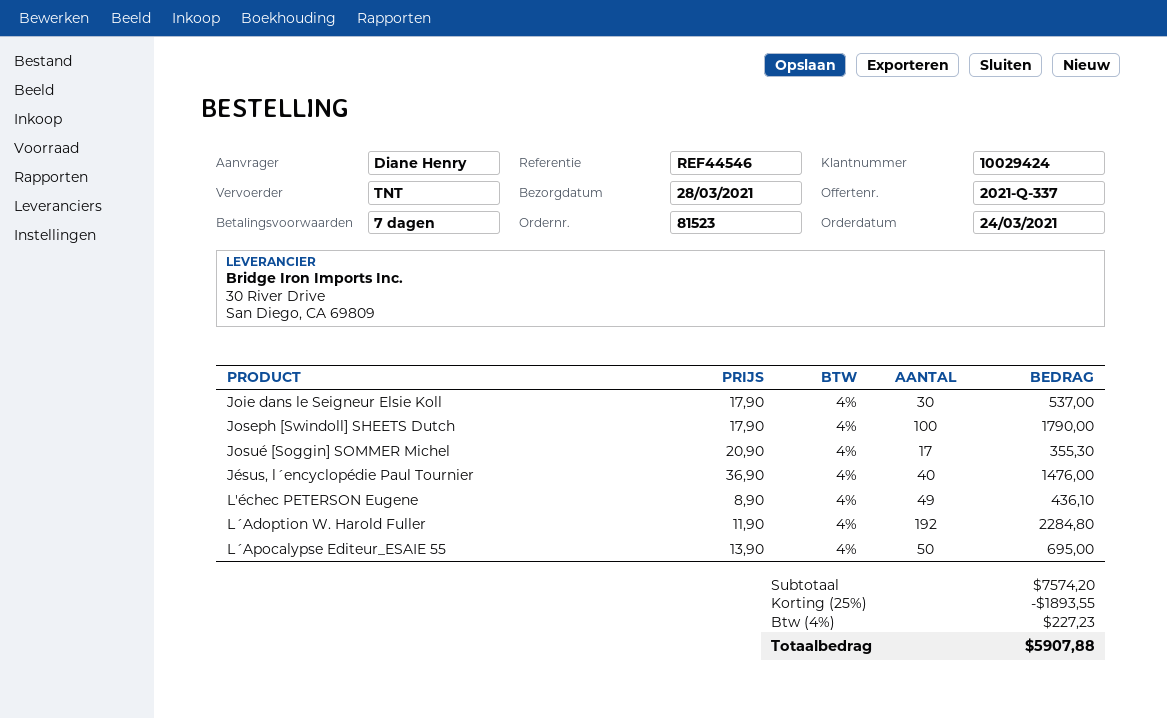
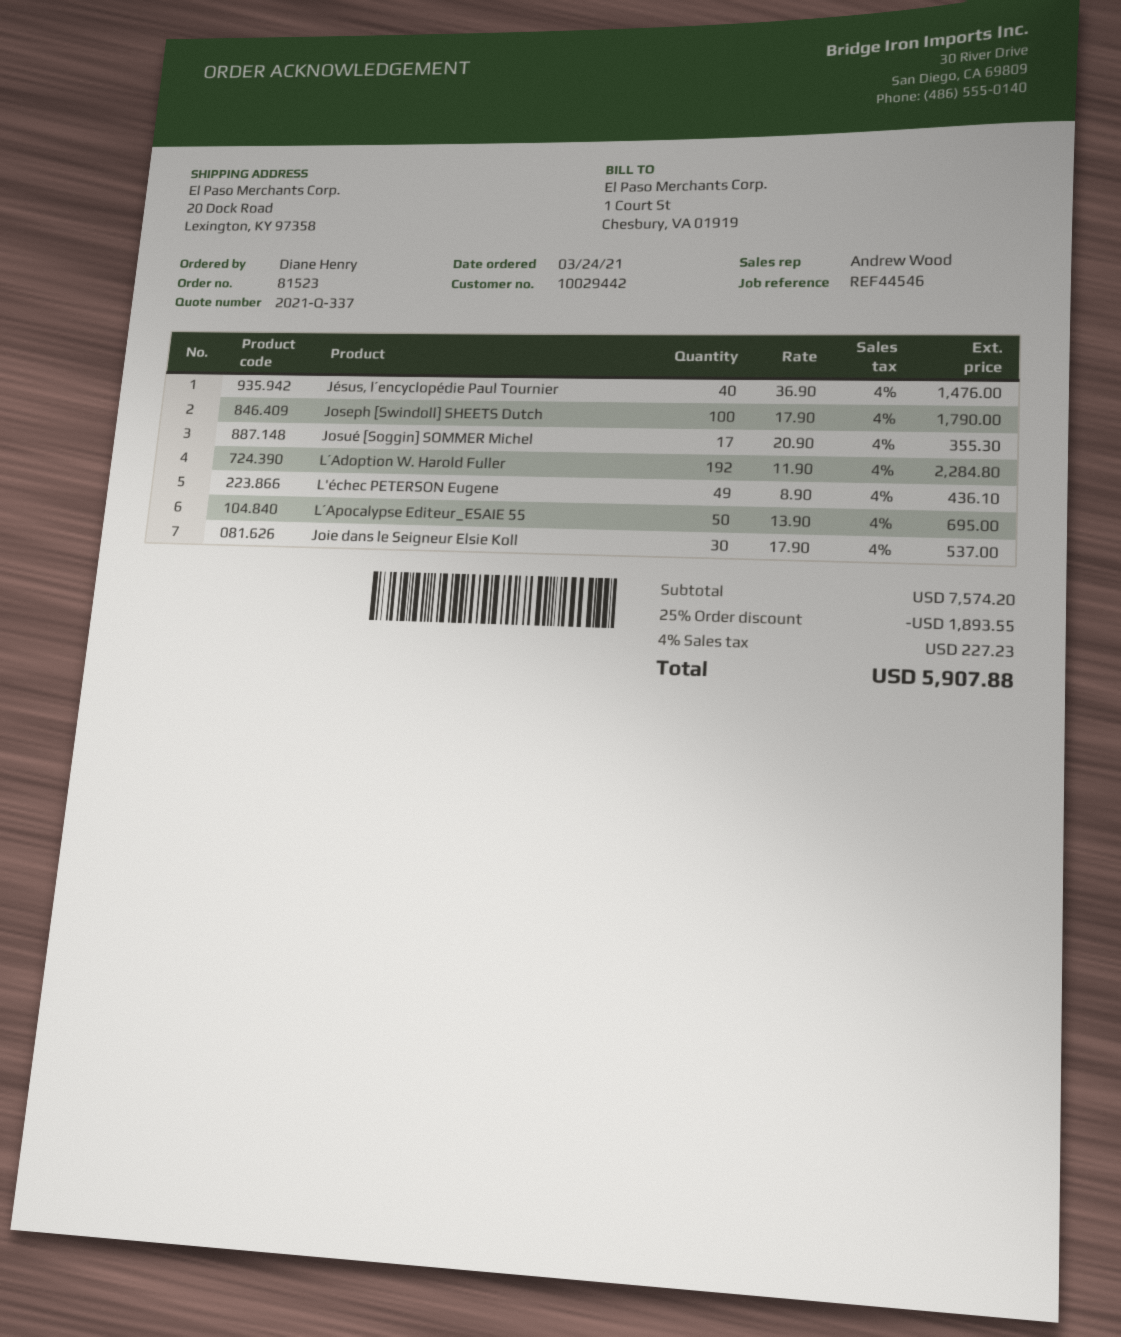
customer number: 10029424 -> 10029442

